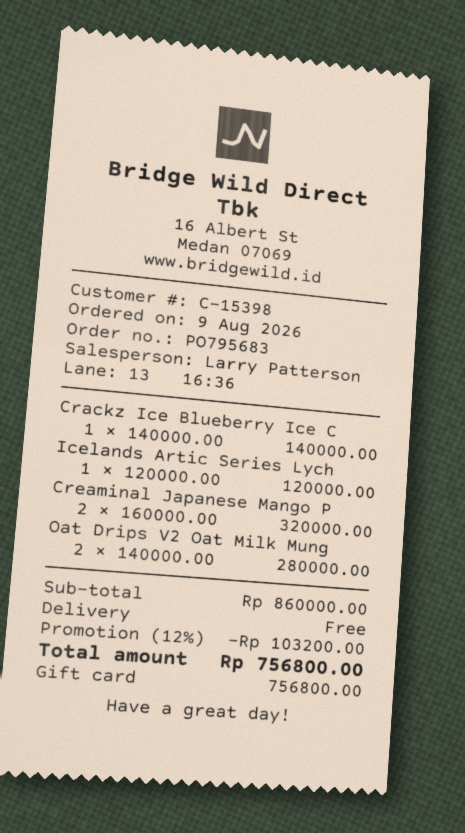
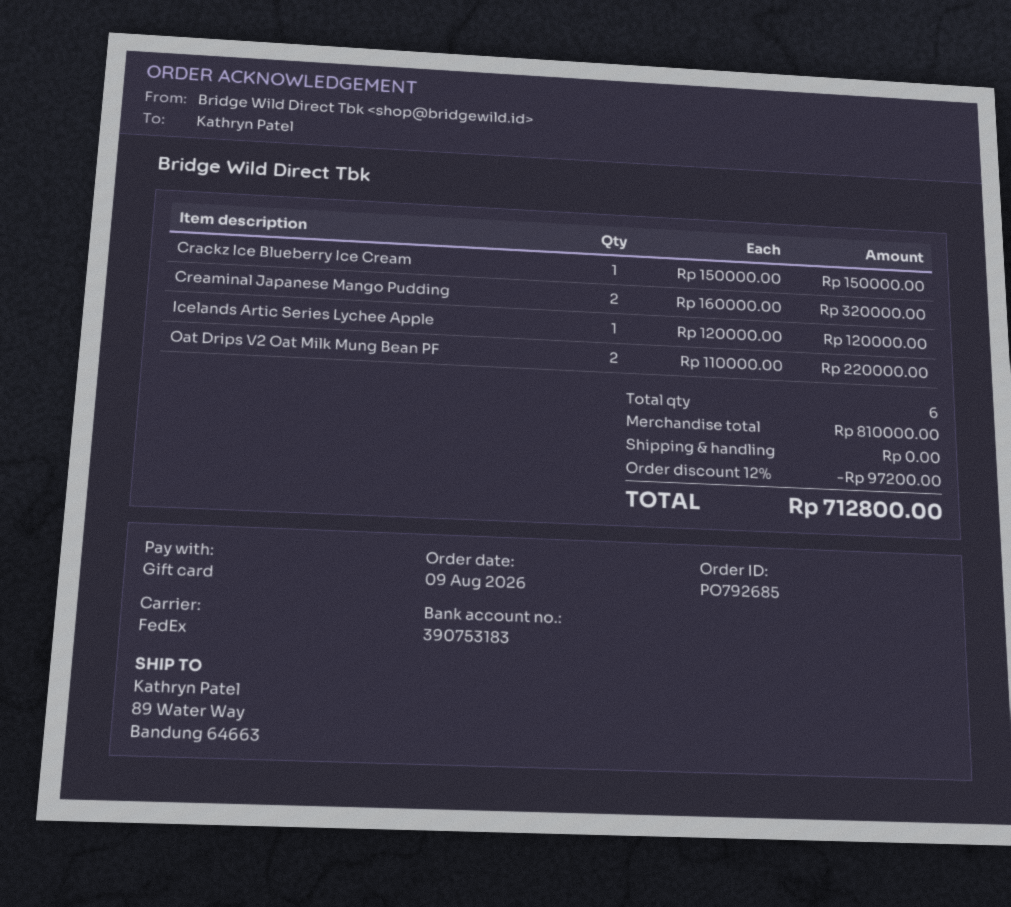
order number: PO795683 -> PO792685
Crackz Ice Blueberry Ice C: 1 x 140000.00 = 140000.00 -> 1 x 150000.00 = 150000.00
Oat Drips V2 Oat Milk Mung: 2 x 140000.00 = 280000.00 -> 2 x 110000.00 = 220000.00
subtotal: 860000.00 -> 810000.00
discount: 12% = 103200.00 -> 12% = 97200.00
total: 756800.00 -> 712800.00

